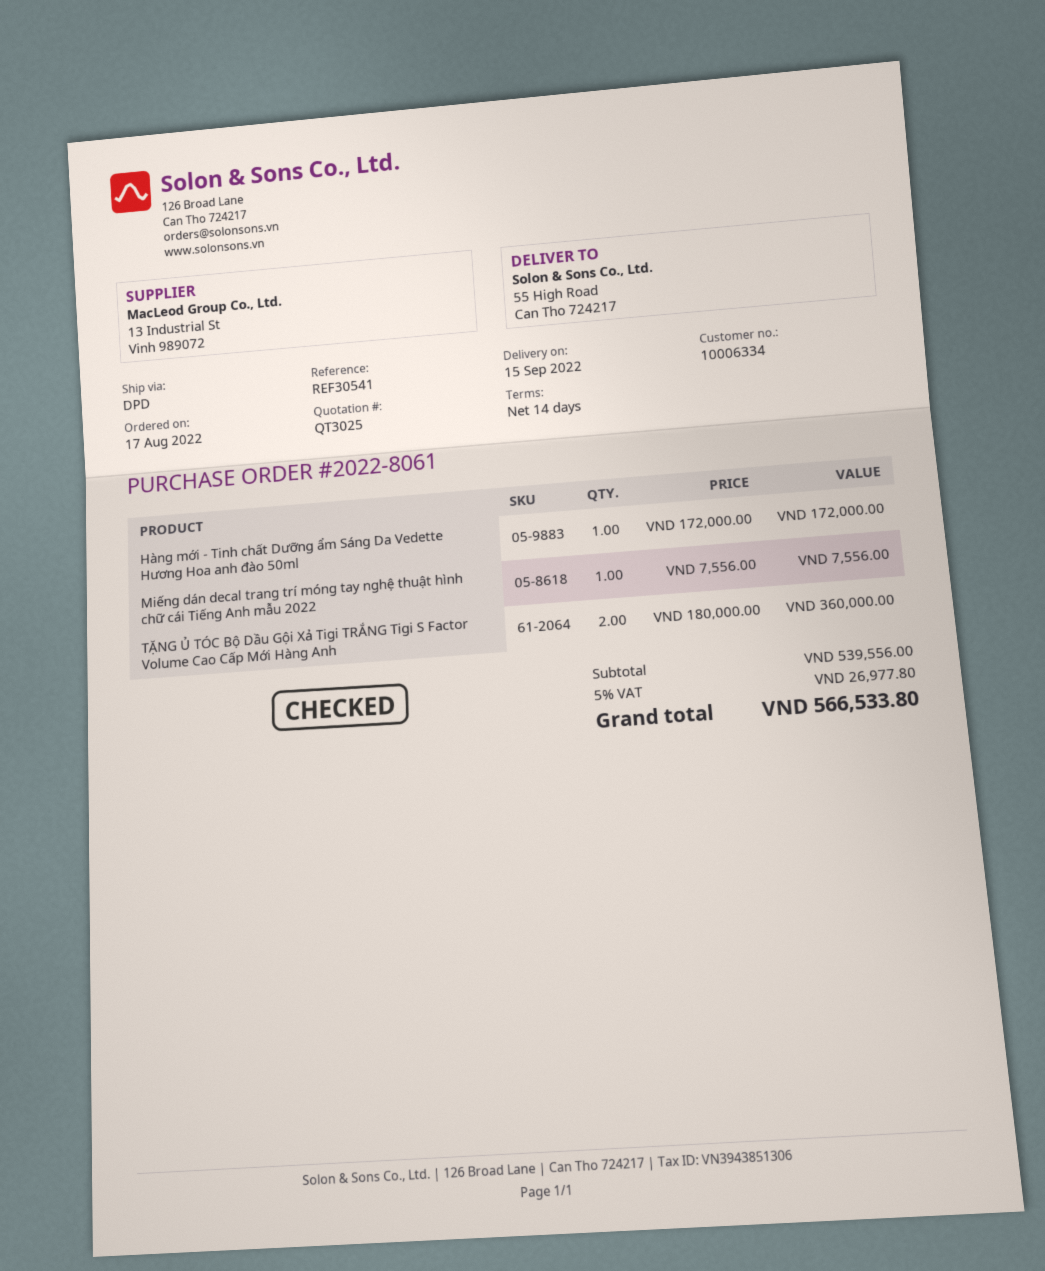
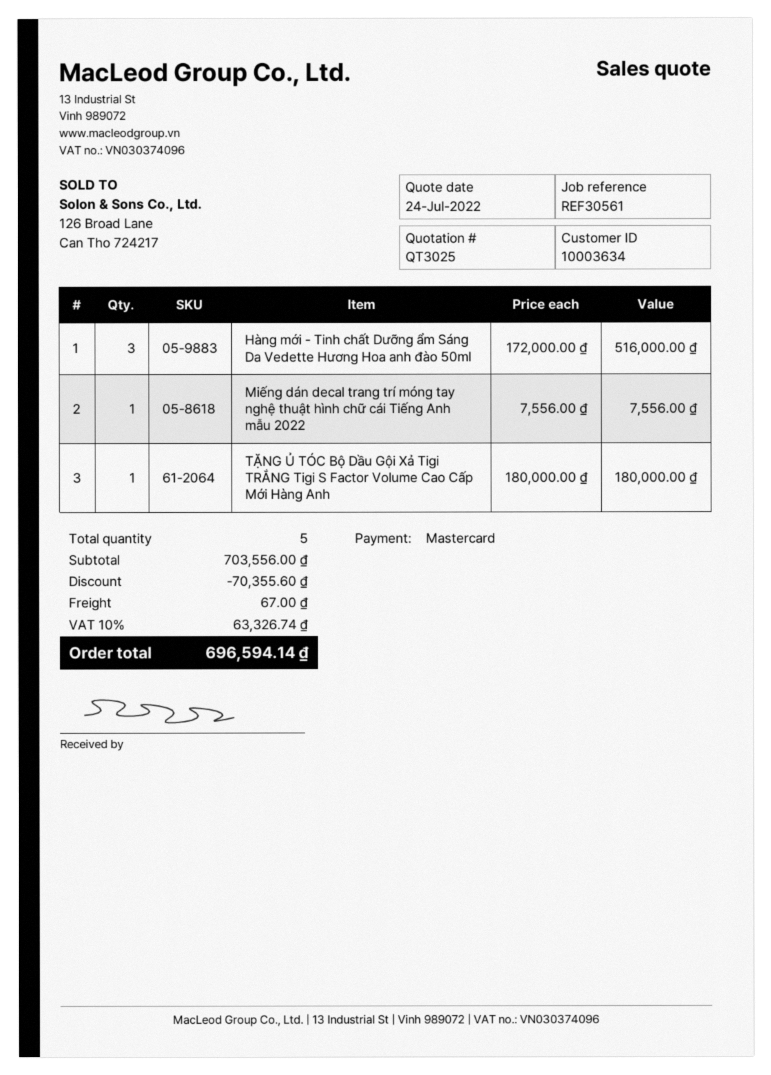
customer number: 10006334 -> 10003634
reference: REF30541 -> REF30561
Hàng mới - Tinh chất Dưỡng ẩm Sáng Da Vedette Hương Hoa anh đào 50ml: 1 x 172000.00 = 172000.00 -> 3 x 172000.00 = 516000.00
TẶNG Ủ TÓC Bộ Dầu Gội Xả Tigi TRẮNG Tigi S Factor Volume Cao Cấp Mới Hàng Anh: 2 x 180000.00 = 360000.00 -> 1 x 180000.00 = 180000.00
subtotal: 539556.00 -> 703556.00
discount: none -> 70355.60
shipping: none -> 67.00
tax: 5% = 26977.80 -> 10% = 63326.74
total: 566533.80 -> 696594.14

